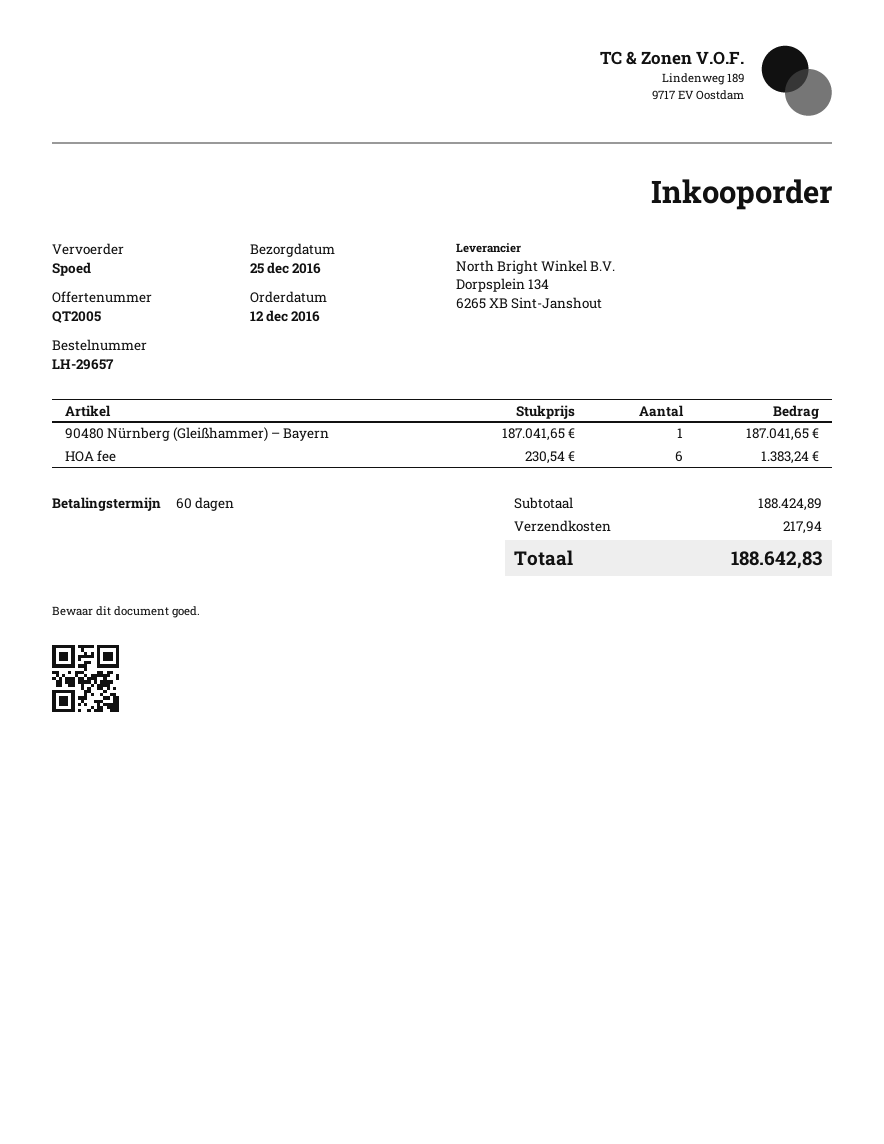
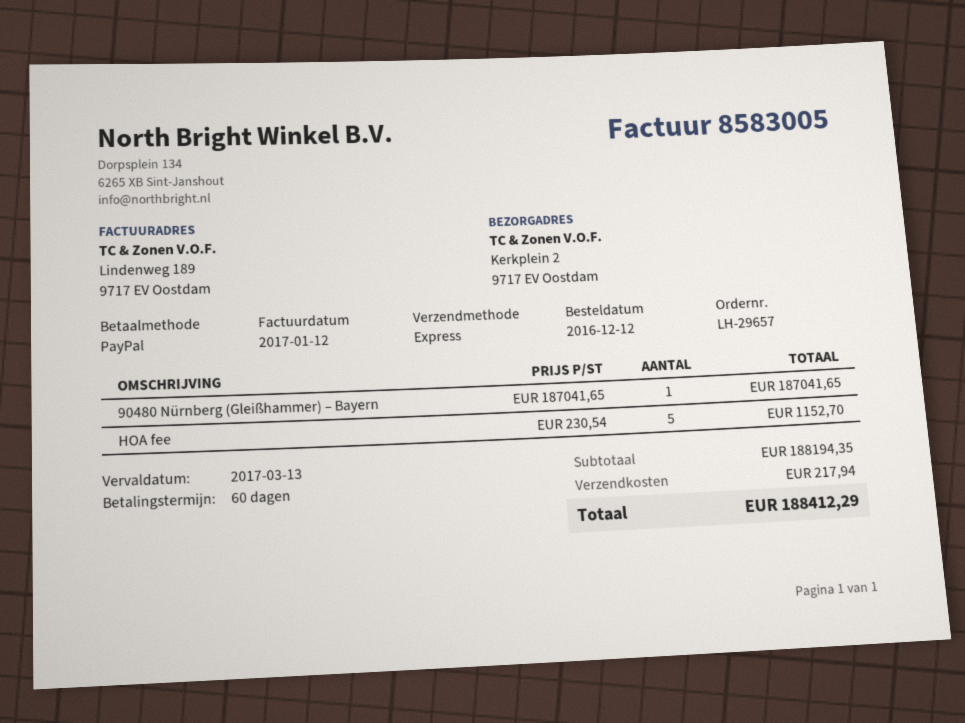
HOA fee: 6 x 230.54 = 1383.24 -> 5 x 230.54 = 1152.70
subtotal: 188424.89 -> 188194.35
total: 188642.83 -> 188412.29

